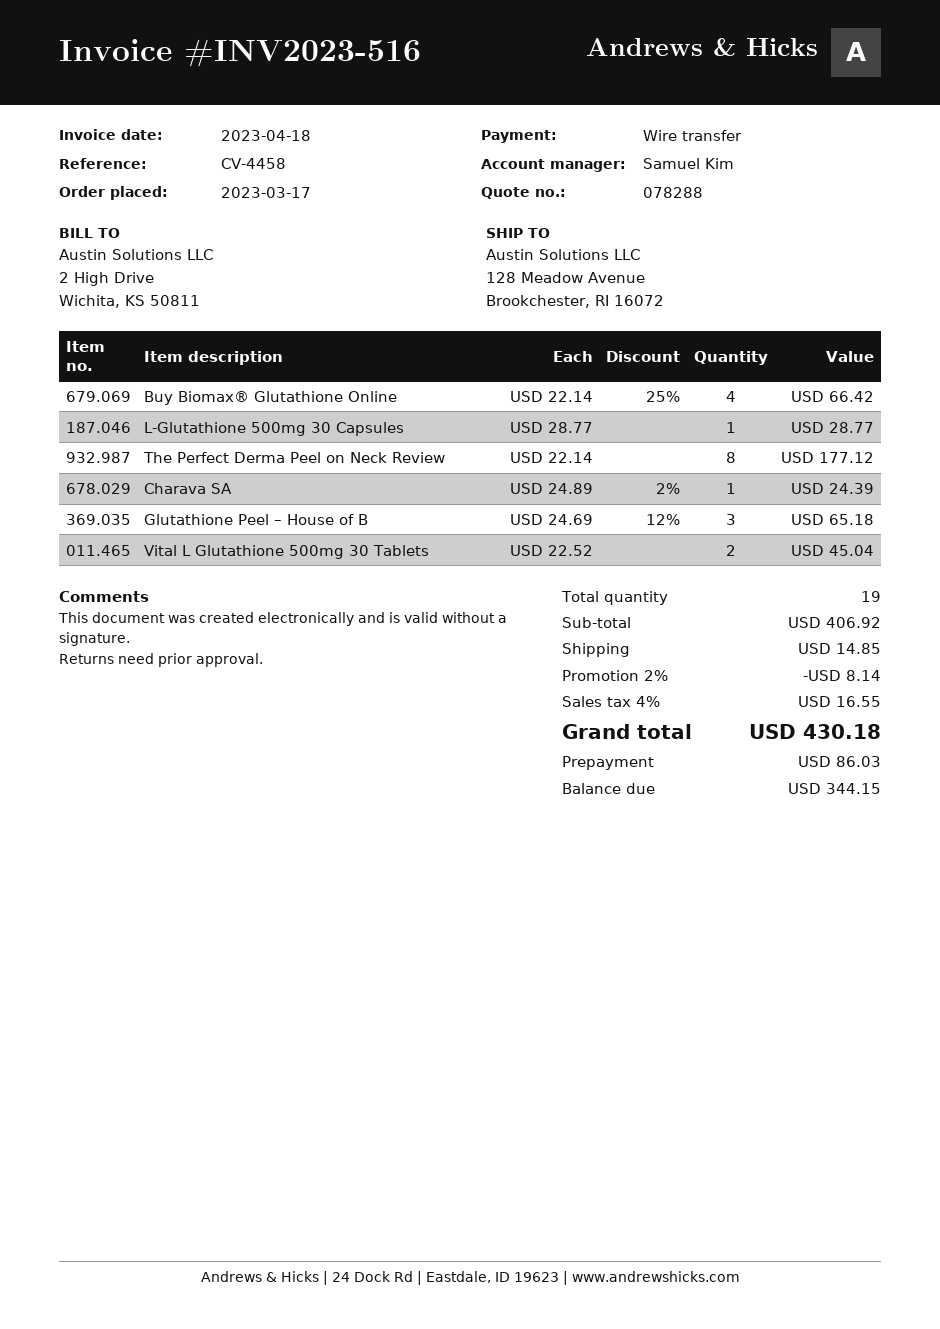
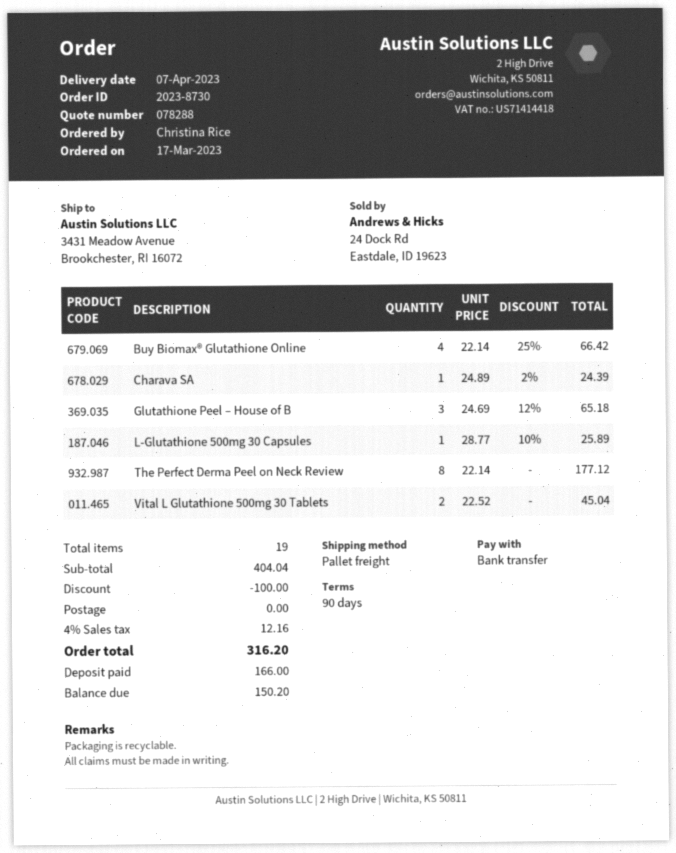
ship to: 128 Meadow Avenue, Brookchester, RI 16072 -> 3431 Meadow Avenue, Brookchester, RI 16072
L-Glutathione 500mg 30 Capsules: 1 x 28.77 = 28.77 -> 1 x 28.77 - 10% = 25.89
subtotal: 406.92 -> 404.04
discount: 8.14 -> 100.00
shipping: 14.85 -> 0.00
tax: 4% = 16.55 -> 4% = 12.16
total: 430.18 -> 316.20
deposit: 86.03 -> 166.00
balance: 344.15 -> 150.20

